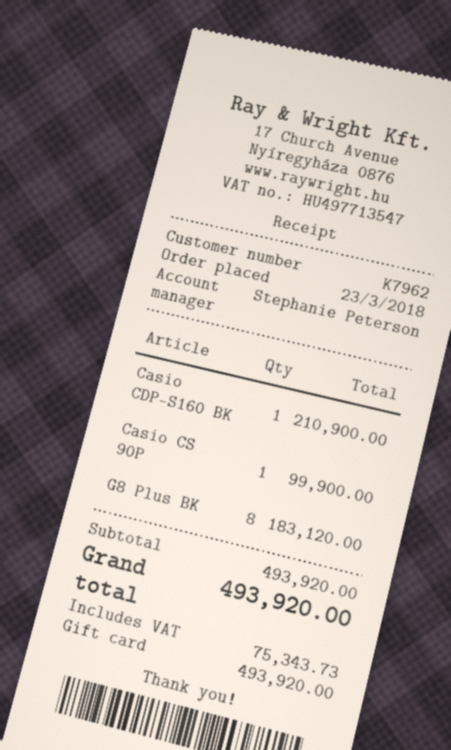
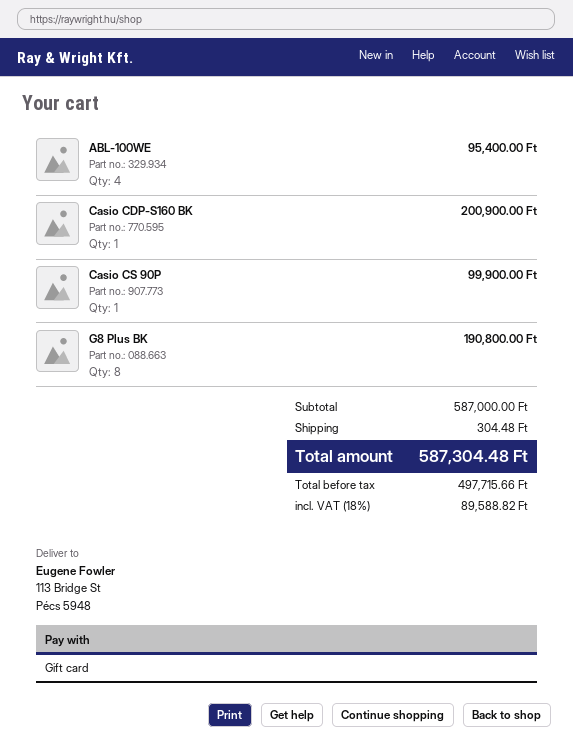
Casio CDP-S160 BK: 1 for 210900.00 -> 1 for 200900.00
G8 Plus BK: 8 for 183120.00 -> 8 for 190800.00
ABL-100WE: none -> 4 for 95400.00
subtotal: 493920.00 -> 587000.00
shipping: none -> 304.48
tax: 75343.73 -> 89588.82
total: 493920.00 -> 587304.48

